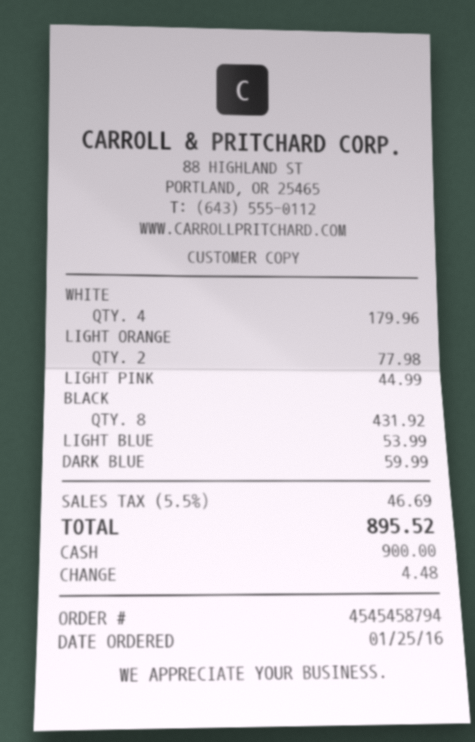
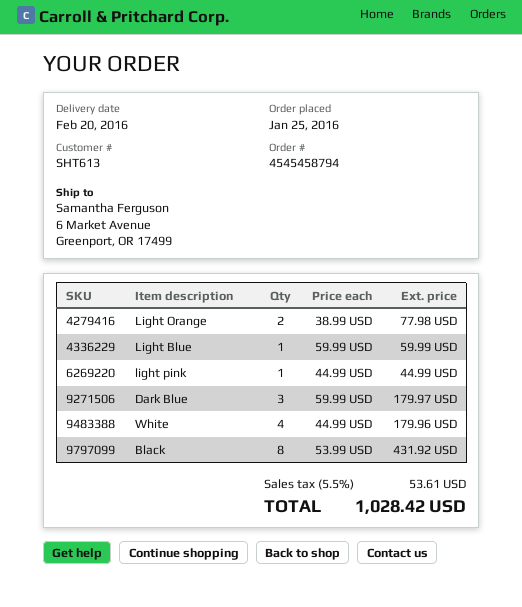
LIGHT BLUE: 1 for 53.99 -> 1 for 59.99
DARK BLUE: 1 for 59.99 -> 3 for 179.97
tax: 5.5% = 46.69 -> 5.5% = 53.61
total: 895.52 -> 1028.42

